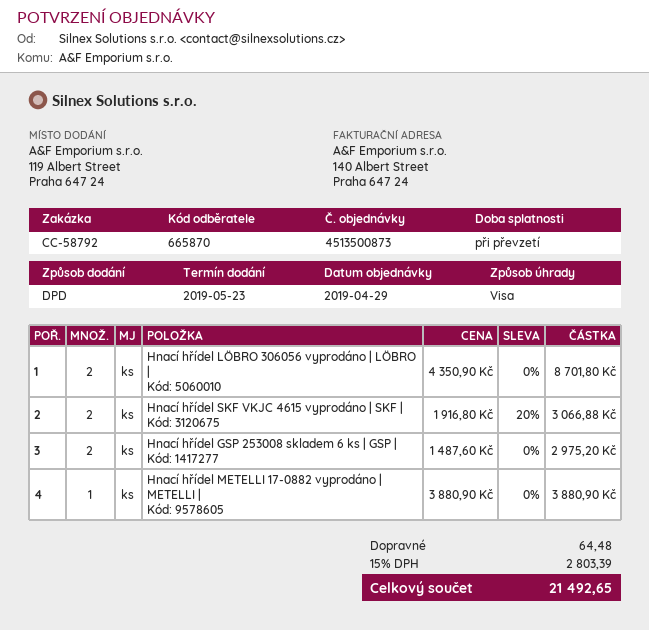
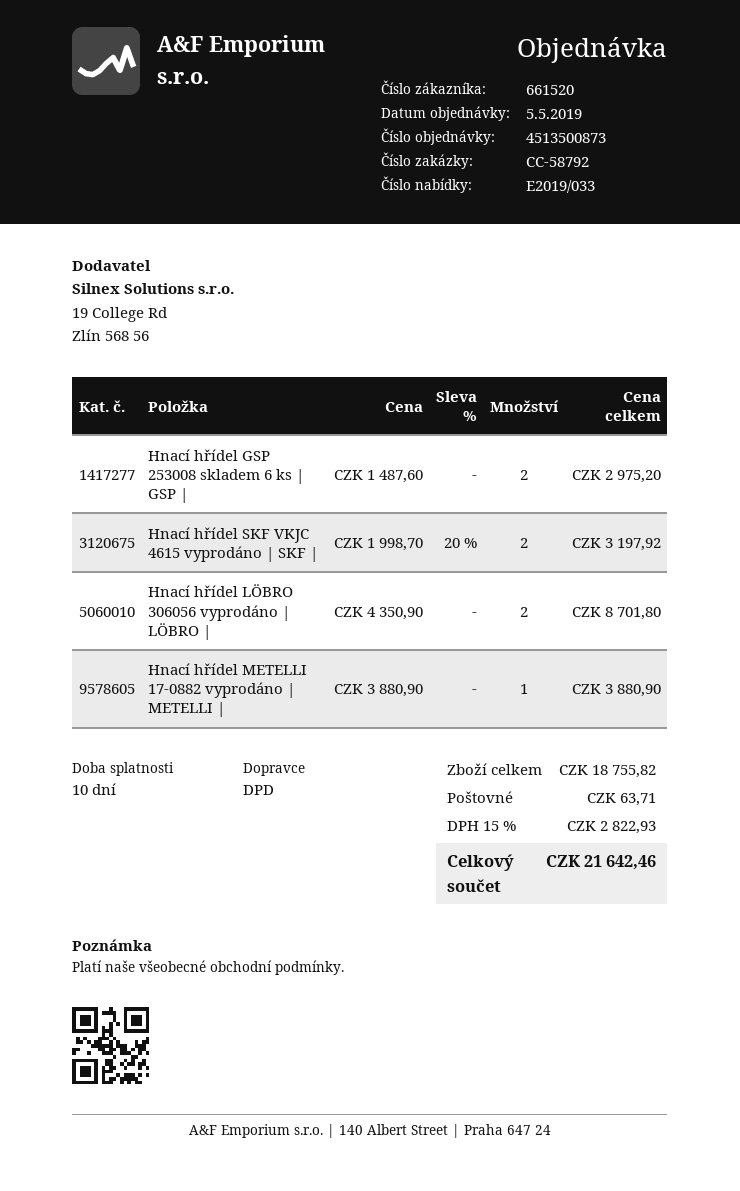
order date: 2019-04-29 -> 2019-05-05
payment terms: on receipt -> 10 days
customer number: 665870 -> 661520
Hnací hřídel SKF VKJC 4615 vyprodáno | SKF |: 2 x 1916.80 - 20% = 3066.88 -> 2 x 1998.70 - 20% = 3197.92
shipping: 64.48 -> 63.71
tax: 15% = 2803.39 -> 15% = 2822.93
total: 21492.65 -> 21642.46

